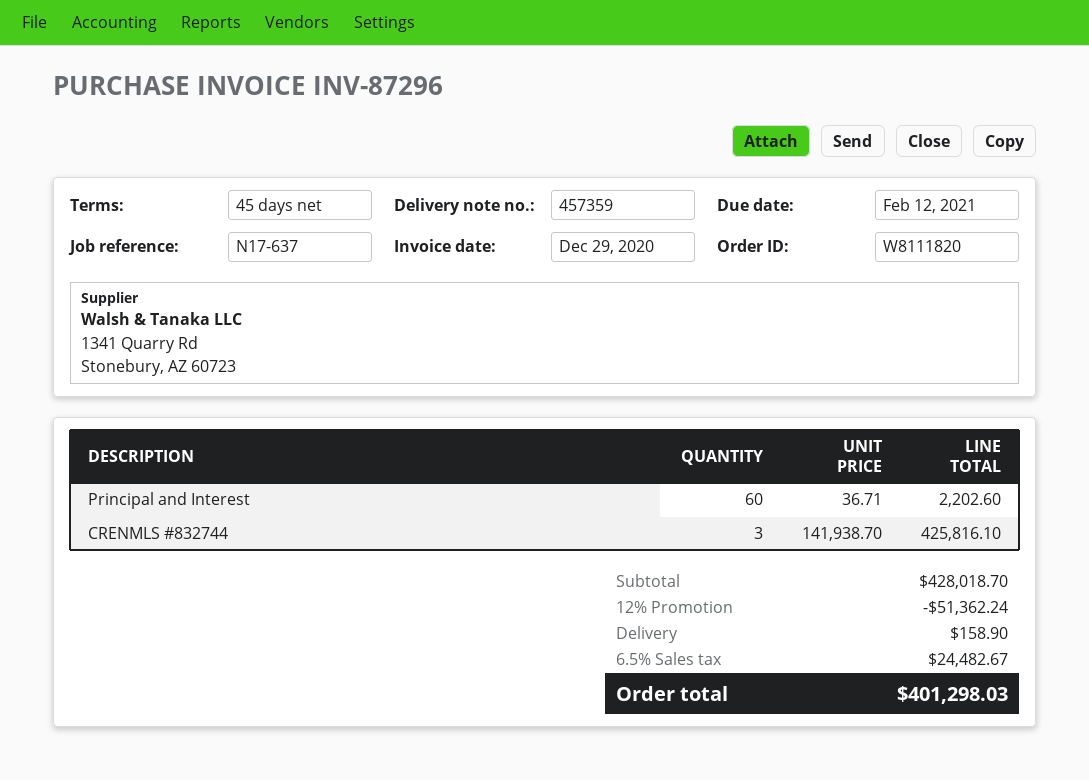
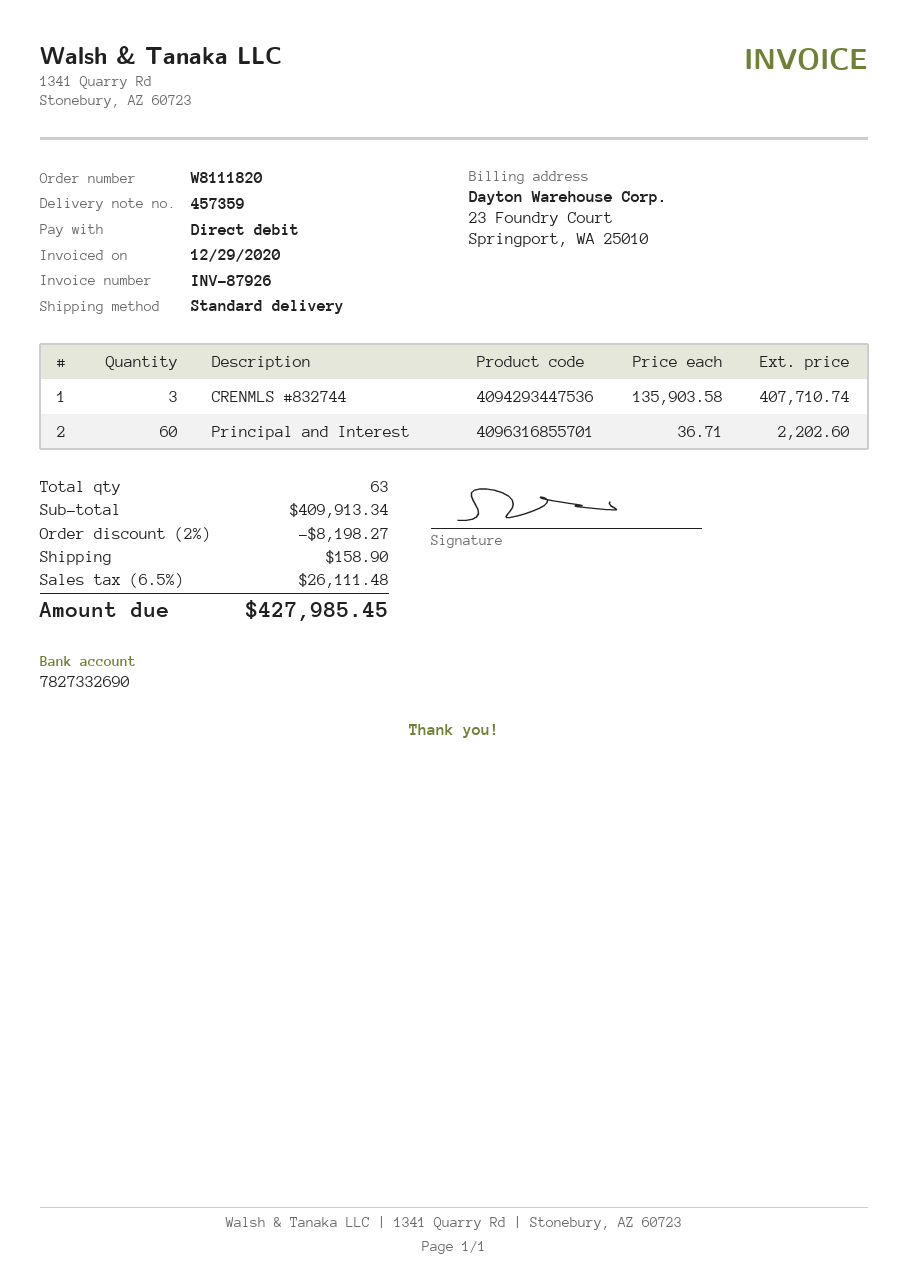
invoice number: INV-87296 -> INV-87926
CRENMLS #832744: 3 x 141938.70 = 425816.10 -> 3 x 135903.58 = 407710.74
subtotal: 428018.70 -> 409913.34
discount: 12% = 51362.24 -> 2% = 8198.27
tax: 6.5% = 24482.67 -> 6.5% = 26111.48
total: 401298.03 -> 427985.45

